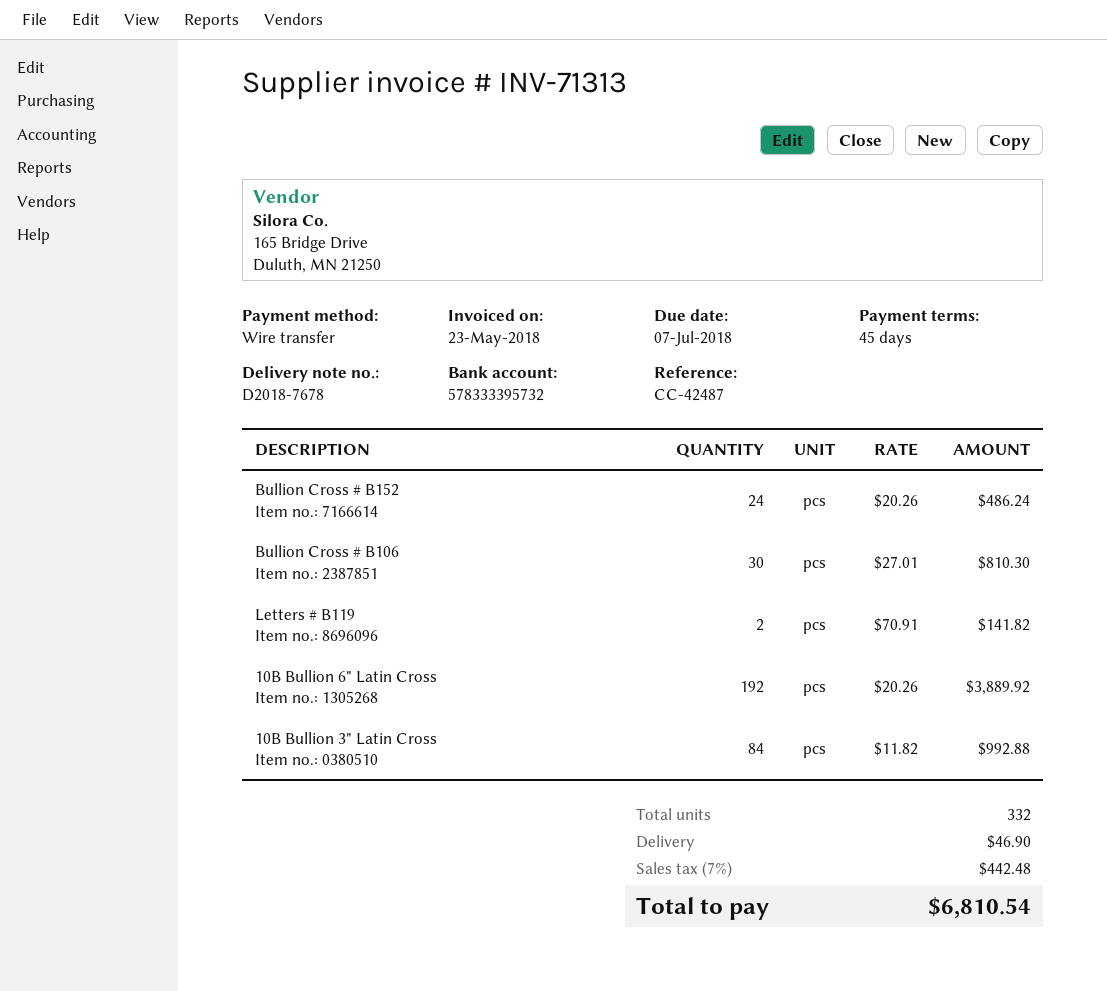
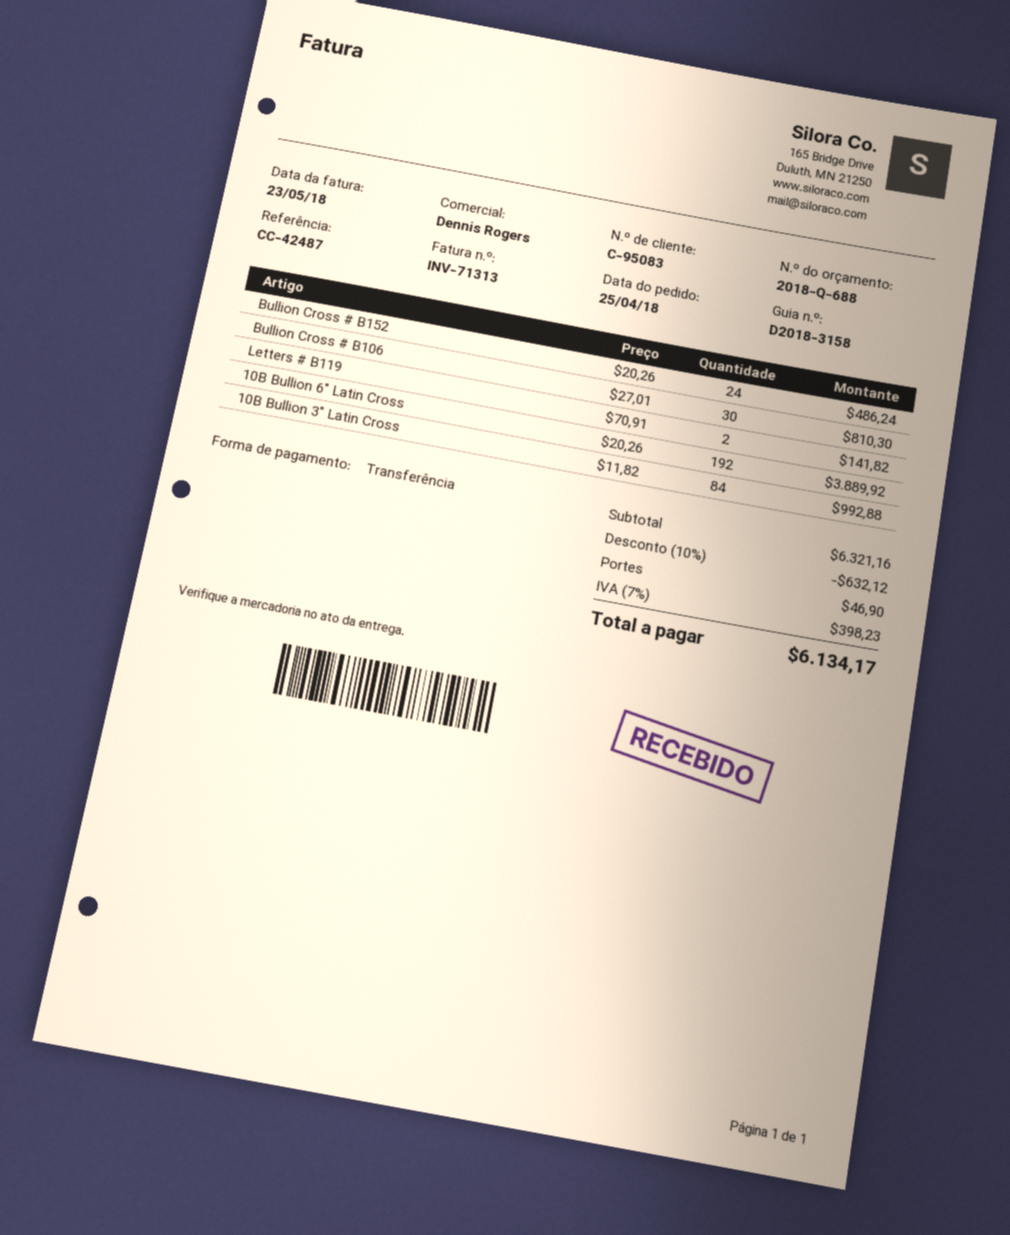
delivery note number: D2018-7678 -> D2018-3158
discount: none -> 10% = 632.12
tax: 7% = 442.48 -> 7% = 398.23
total: 6810.54 -> 6134.17

